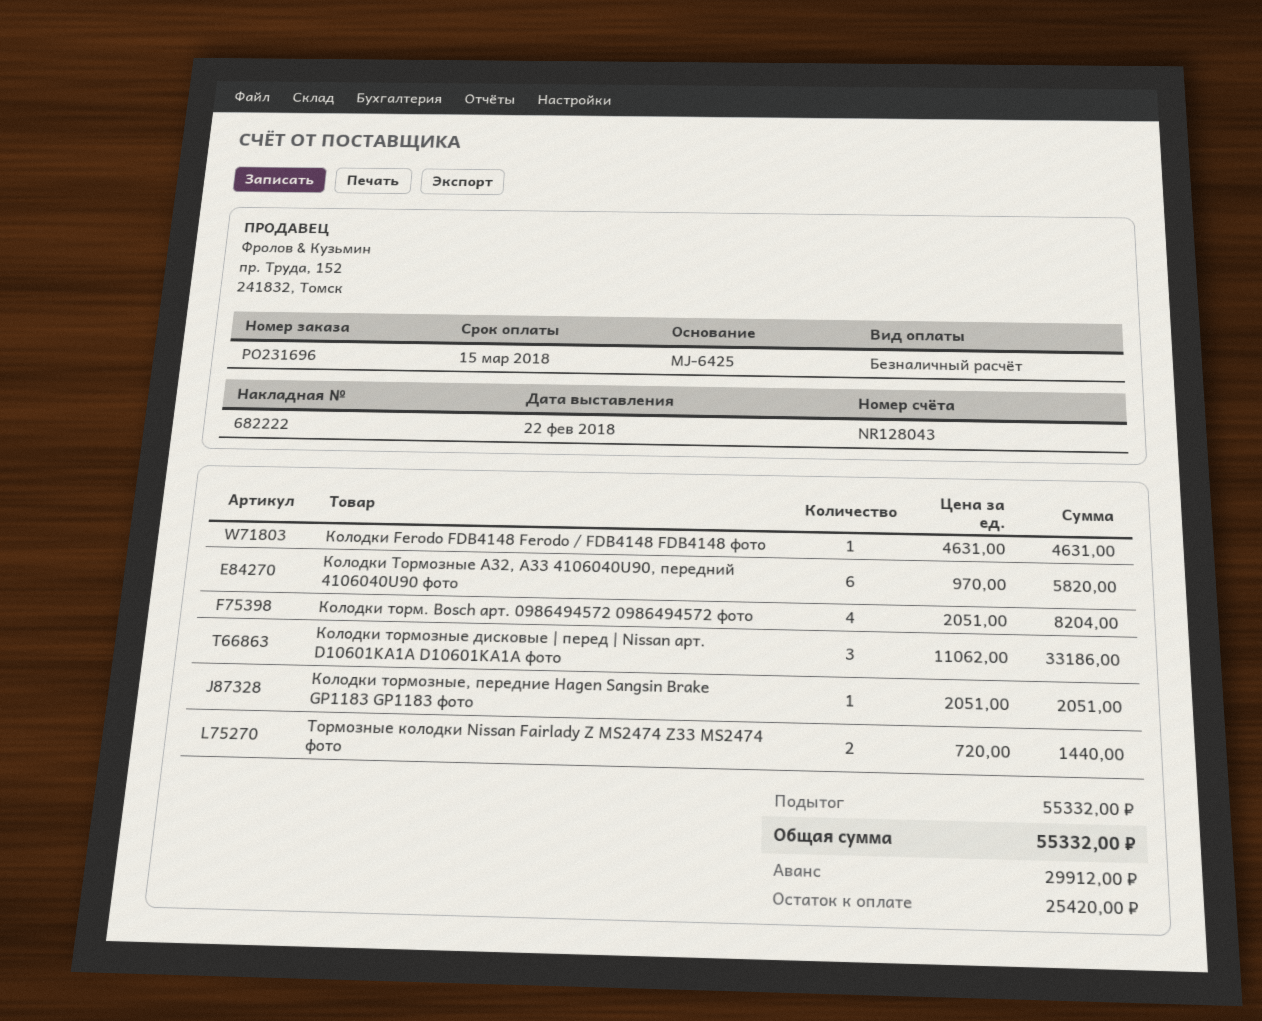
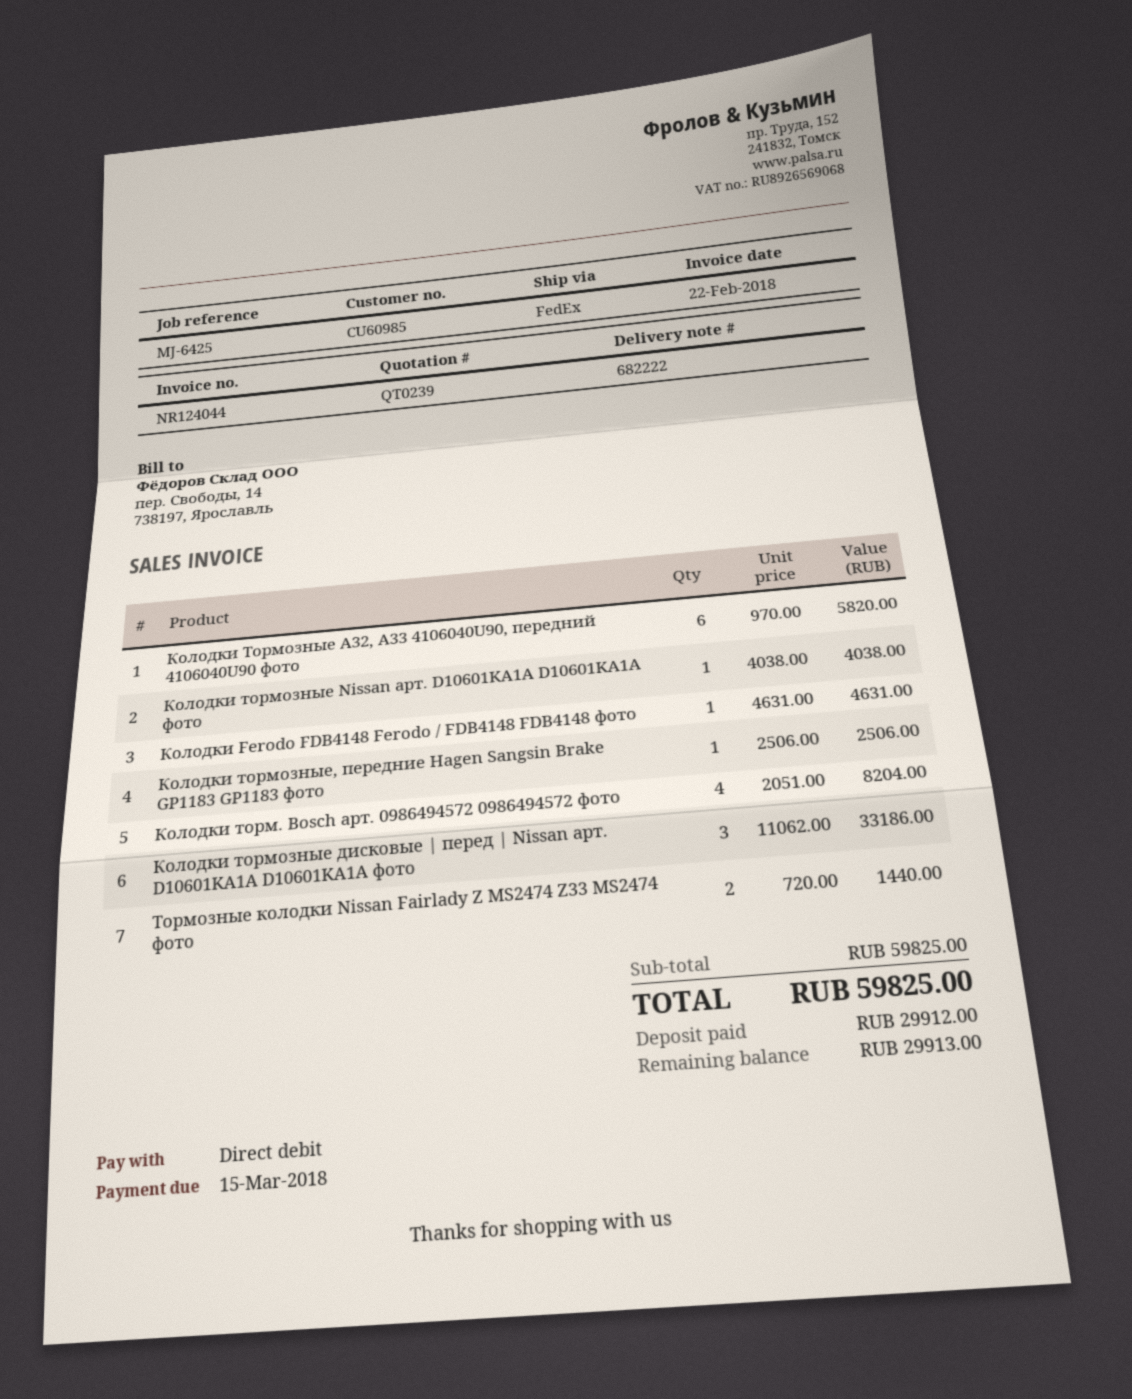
invoice number: NR128043 -> NR124044
payment method: bank transfer -> direct debit
Колодки тормозные, передние Hagen Sangsin Brake GP1183 GP1183 фото: 1 x 2051.00 = 2051.00 -> 1 x 2506.00 = 2506.00
Колодки тормозные Nissan арт. D10601KA1A D10601KA1A фото: none -> 1 x 4038.00 = 4038.00
subtotal: 55332.00 -> 59825.00
total: 55332.00 -> 59825.00
balance: 25420.00 -> 29913.00

